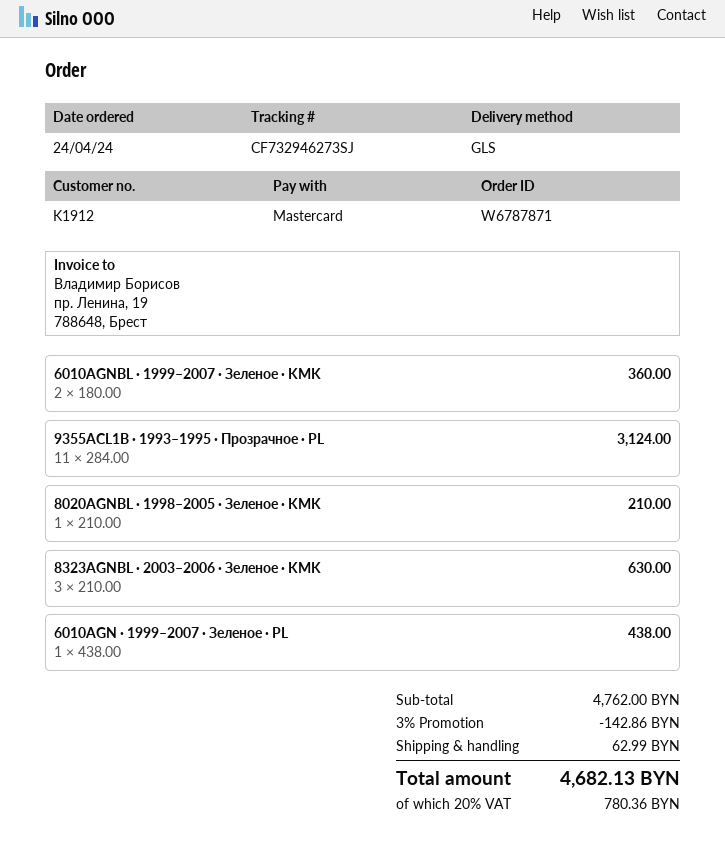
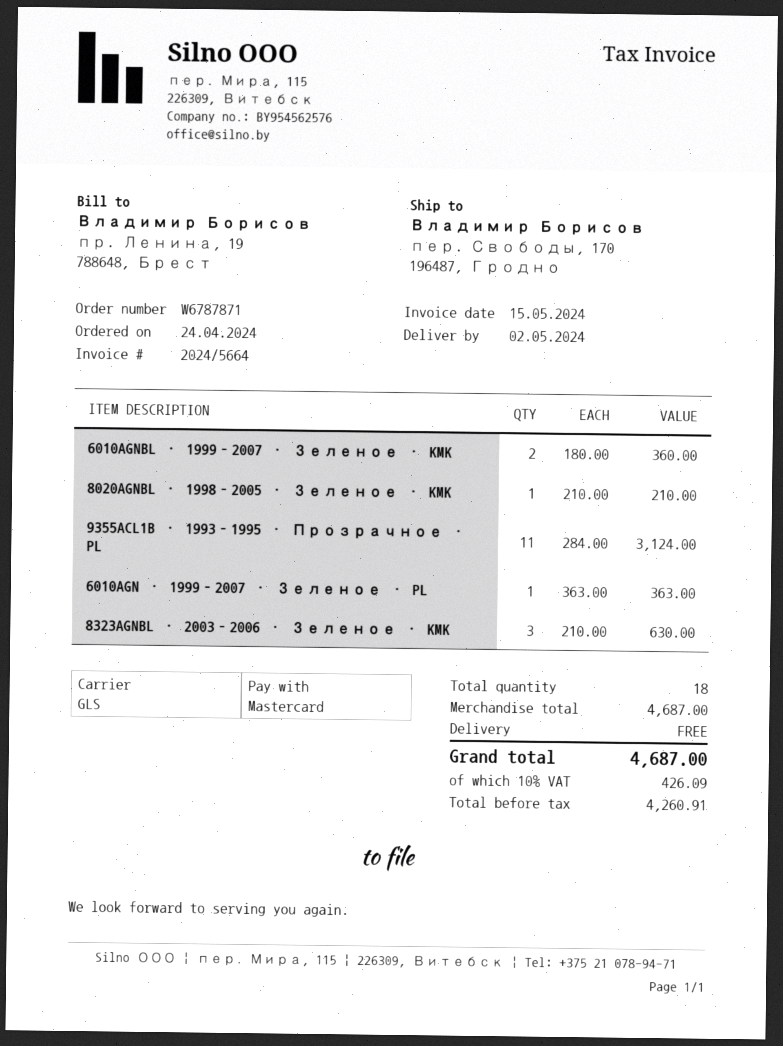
6010AGN · 1999–2007 · Зеленое · PL: 1 x 438.00 = 438.00 -> 1 x 363.00 = 363.00
subtotal: 4762.00 -> 4687.00
discount: 3% = 142.86 -> none
shipping: 62.99 -> 0.00
tax: 20% = 780.36 -> 10% = 426.09
total: 4682.13 -> 4687.00

